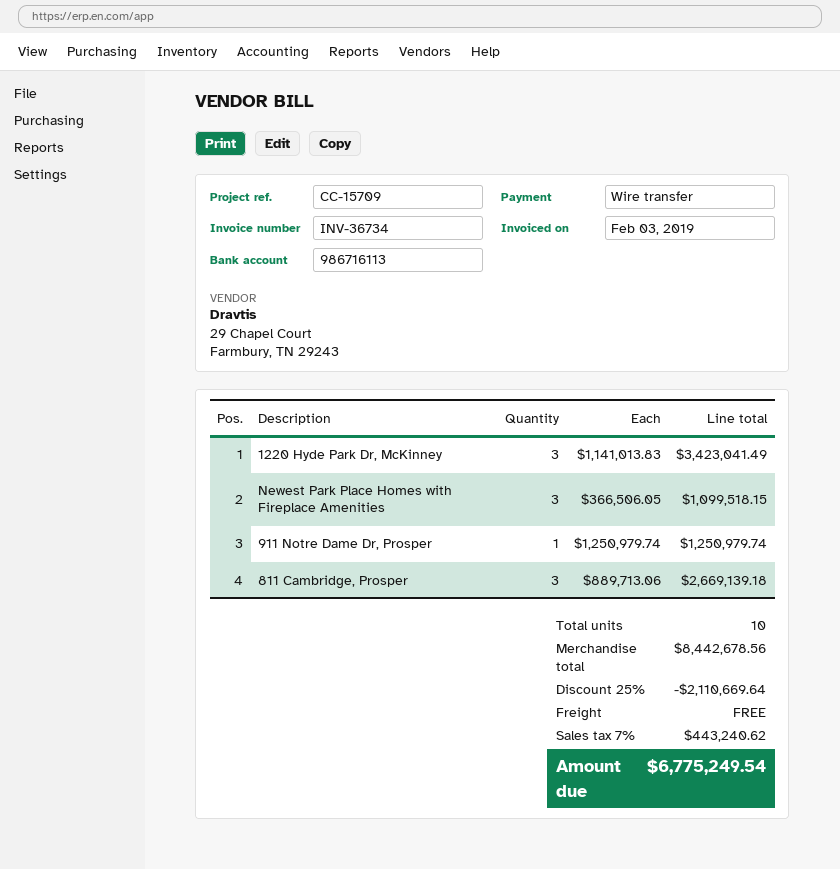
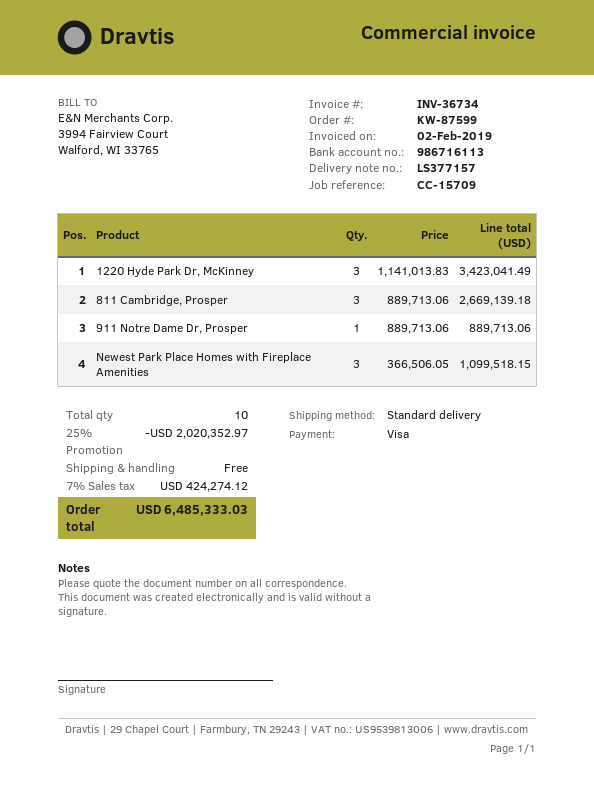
invoice date: 2019-02-03 -> 2019-02-02
payment method: bank transfer -> Visa
911 Notre Dame Dr, Prosper: 1 x 1250979.74 = 1250979.74 -> 1 x 889713.06 = 889713.06
discount: 25% = 2110669.64 -> 25% = 2020352.97
tax: 7% = 443240.62 -> 7% = 424274.12
total: 6775249.54 -> 6485333.03

